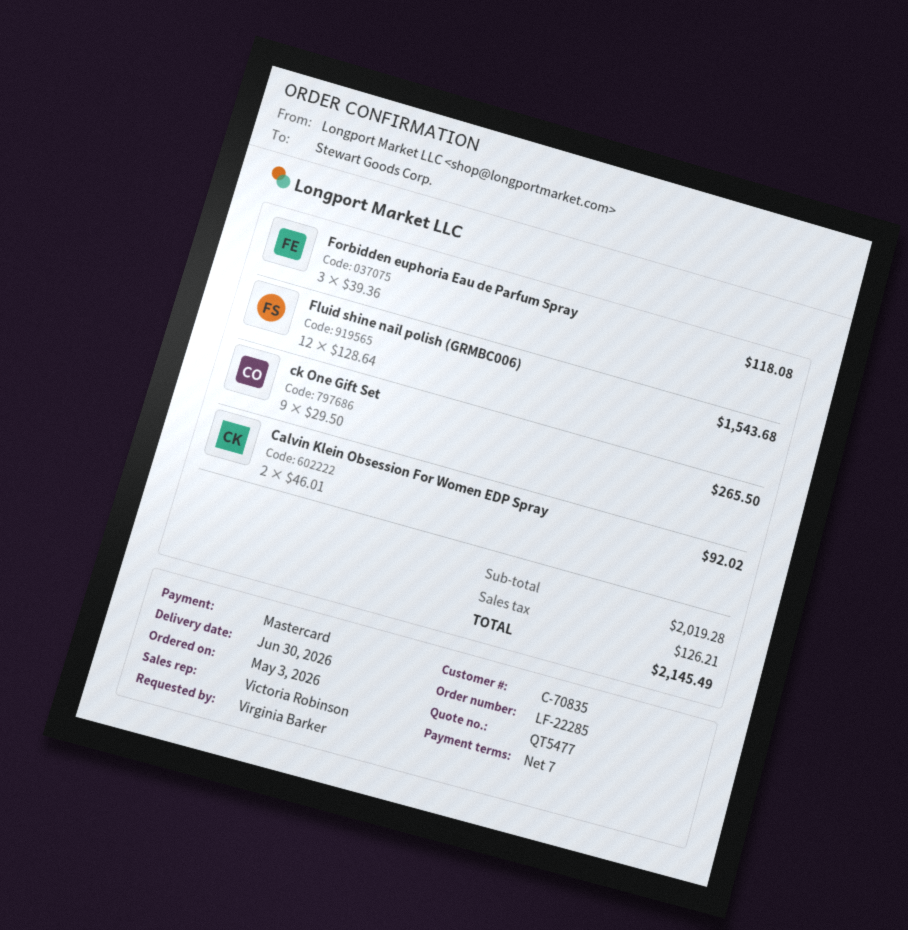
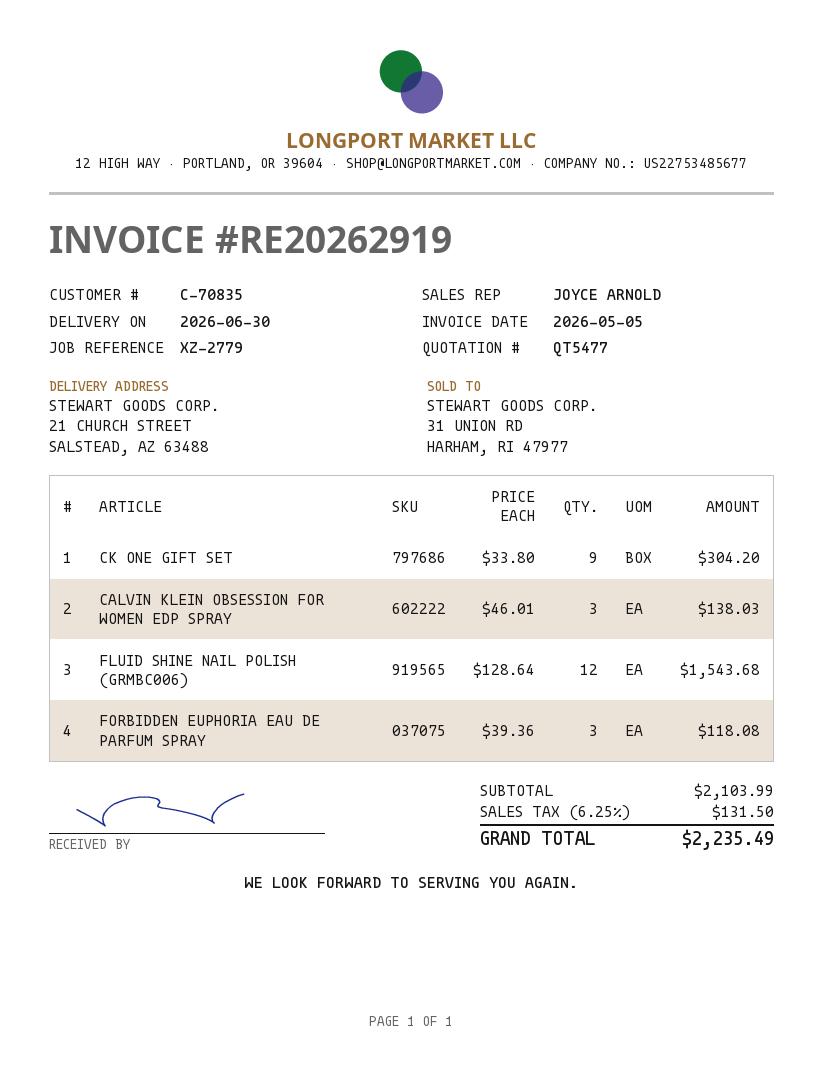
sales rep: Victoria Robinson -> JOYCE ARNOLD
ck One Gift Set: 9 x 29.50 = 265.50 -> 9 x 33.80 = 304.20
Calvin Klein Obsession For Women EDP Spray: 2 x 46.01 = 92.02 -> 3 x 46.01 = 138.03
subtotal: 2019.28 -> 2103.99
tax: 126.21 -> 131.50
total: 2145.49 -> 2235.49

